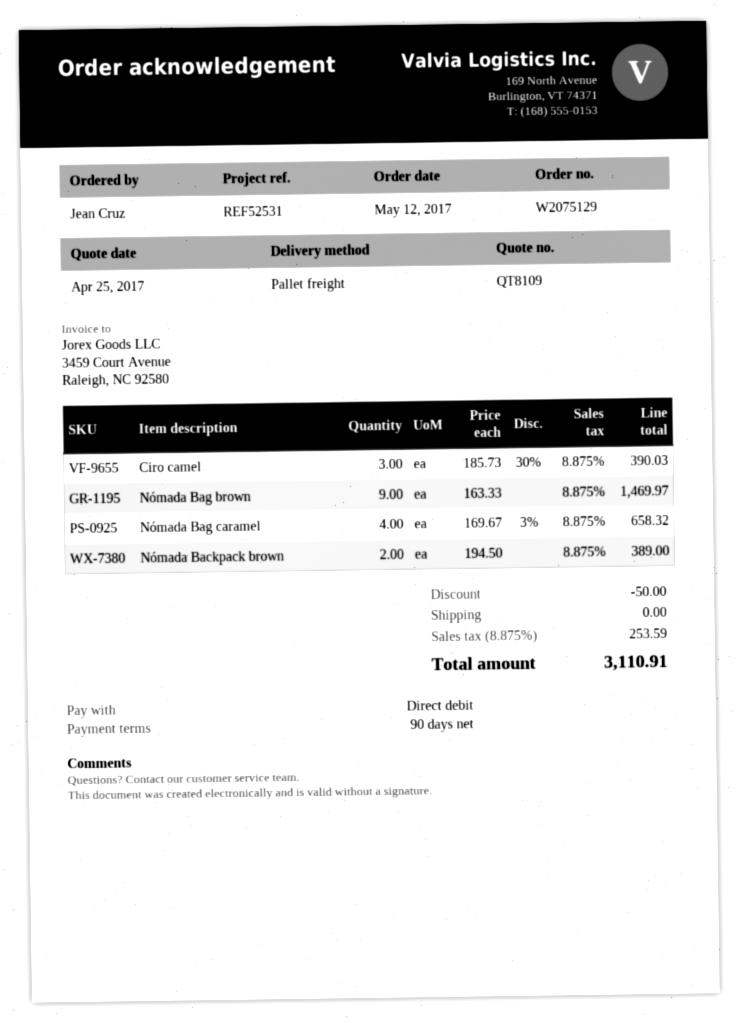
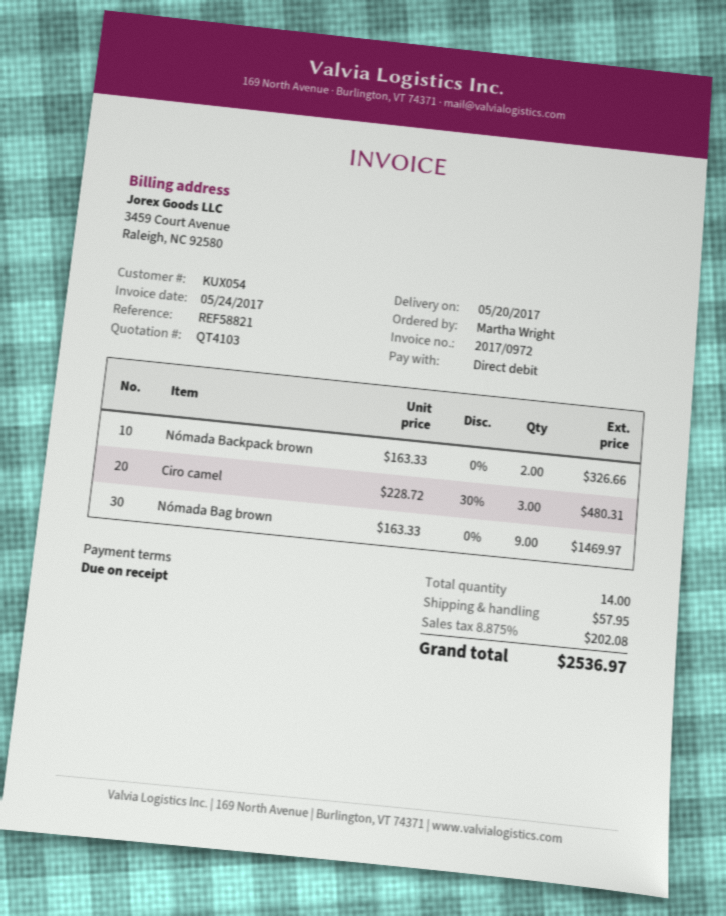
quote number: QT8109 -> QT4103
payment terms: 90 days -> on receipt
reference: REF52531 -> REF58821
ordered by: Jean Cruz -> Martha Wright
Ciro camel: 3 x 185.73 - 30% = 390.03 -> 3 x 228.72 - 30% = 480.31
Nómada Bag caramel: 4 x 169.67 - 3% = 658.32 -> none
Nómada Backpack brown: 2 x 194.50 = 389.00 -> 2 x 163.33 = 326.66
discount: 50.00 -> none
shipping: 0.00 -> 57.95
tax: 8.875% = 253.59 -> 8.875% = 202.08
total: 3110.91 -> 2536.97

